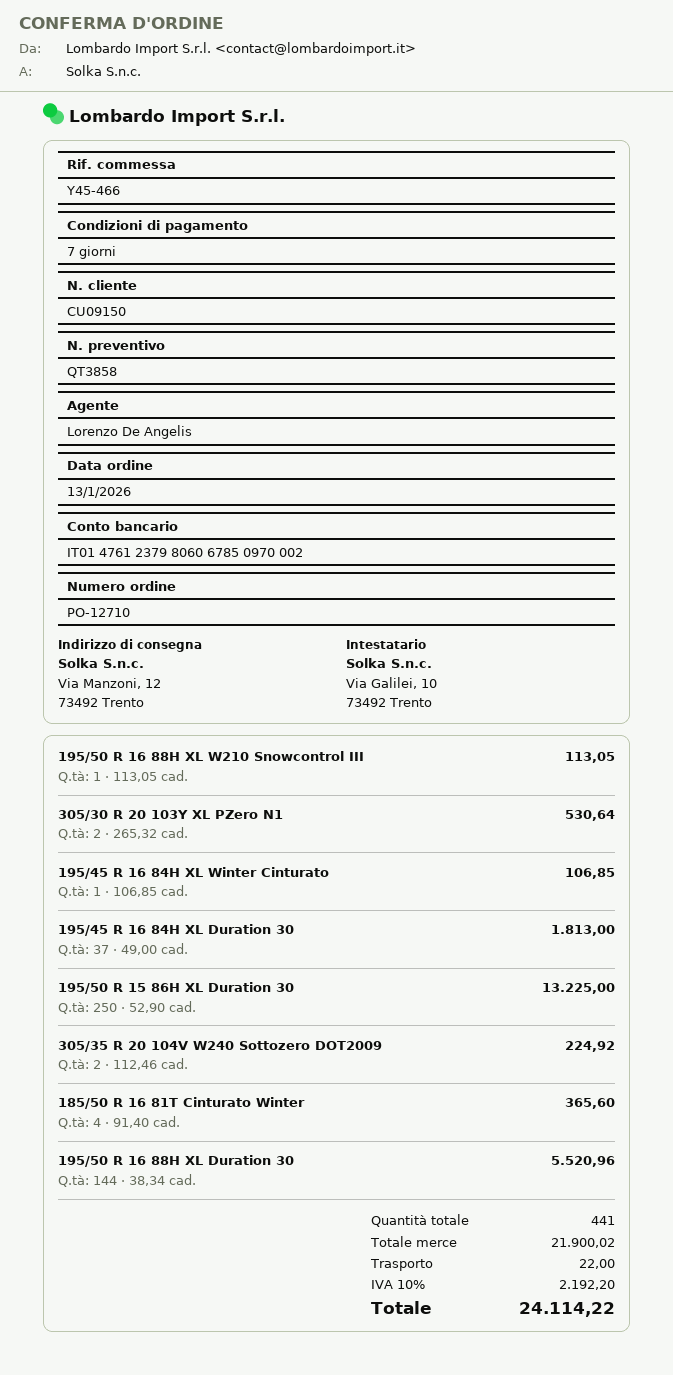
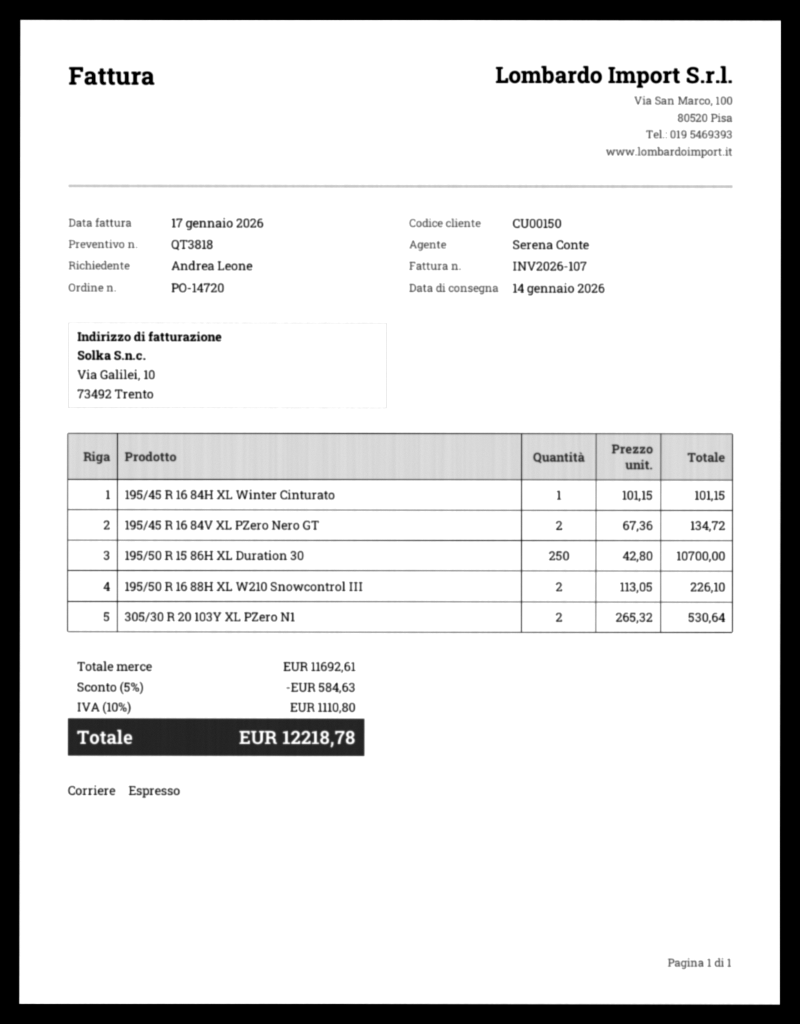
quote number: QT3858 -> QT3818
order number: PO-12710 -> PO-14720
customer number: CU09150 -> CU00150
sales rep: Lorenzo De Angelis -> Serena Conte
195/50 R 16 88H XL W210 Snowcontrol III: 1 x 113.05 = 113.05 -> 2 x 113.05 = 226.10
195/45 R 16 84H XL Winter Cinturato: 1 x 106.85 = 106.85 -> 1 x 101.15 = 101.15
195/45 R 16 84H XL Duration 30: 37 x 49.00 = 1813.00 -> none
195/50 R 15 86H XL Duration 30: 250 x 52.90 = 13225.00 -> 250 x 42.80 = 10700.00
305/35 R 20 104V W240 Sottozero DOT2009: 2 x 112.46 = 224.92 -> none
185/50 R 16 81T Cinturato Winter: 4 x 91.40 = 365.60 -> none
195/50 R 16 88H XL Duration 30: 144 x 38.34 = 5520.96 -> none
195/45 R 16 84V XL PZero Nero GT: none -> 2 x 67.36 = 134.72
subtotal: 21900.02 -> 11692.61
discount: none -> 5% = 584.63
shipping: 22.00 -> none
tax: 10% = 2192.20 -> 10% = 1110.80
total: 24114.22 -> 12218.78

